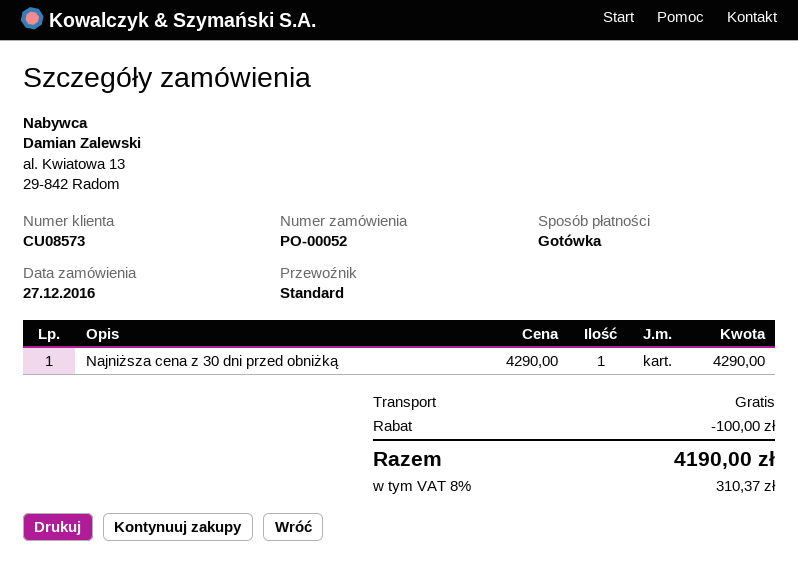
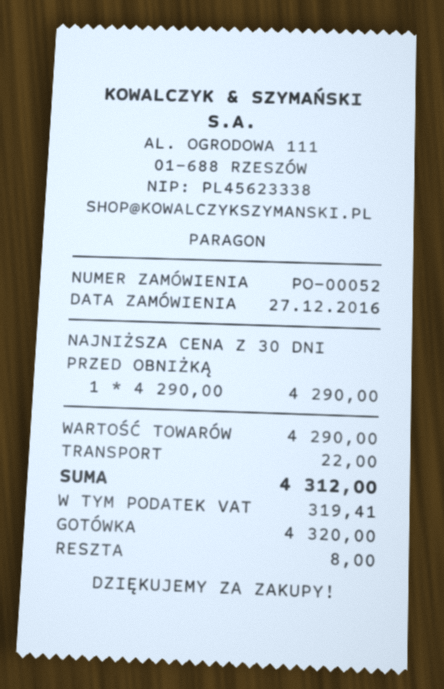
discount: 100.00 -> none
shipping: 0.00 -> 22.00
tax: 310.37 -> 319.41
total: 4190.00 -> 4312.00

